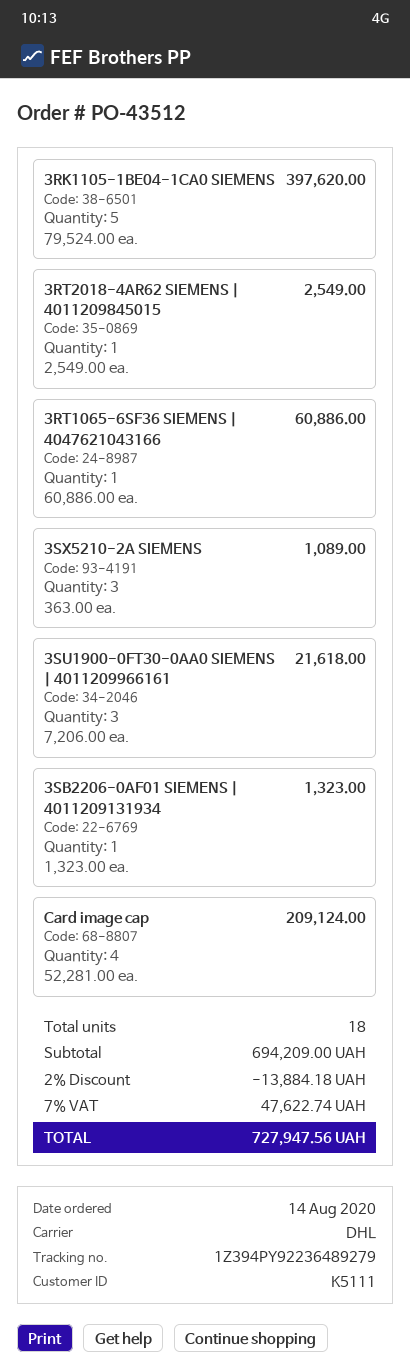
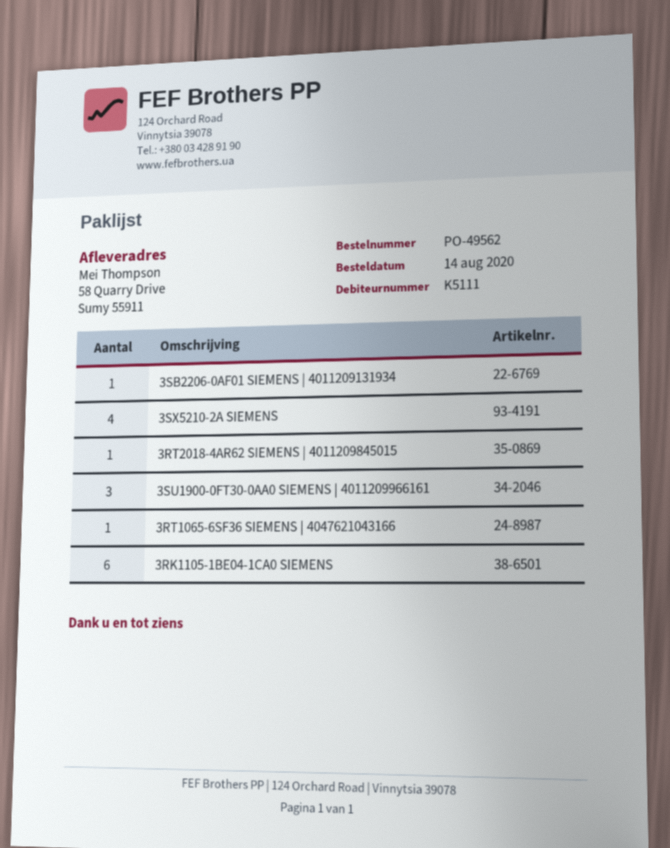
order number: PO-43512 -> PO-49562
3RK1105-1BE04-1CA0 SIEMENS: 5 -> 6
3SX5210-2A SIEMENS: 3 -> 4
Card image cap: 4 -> none

